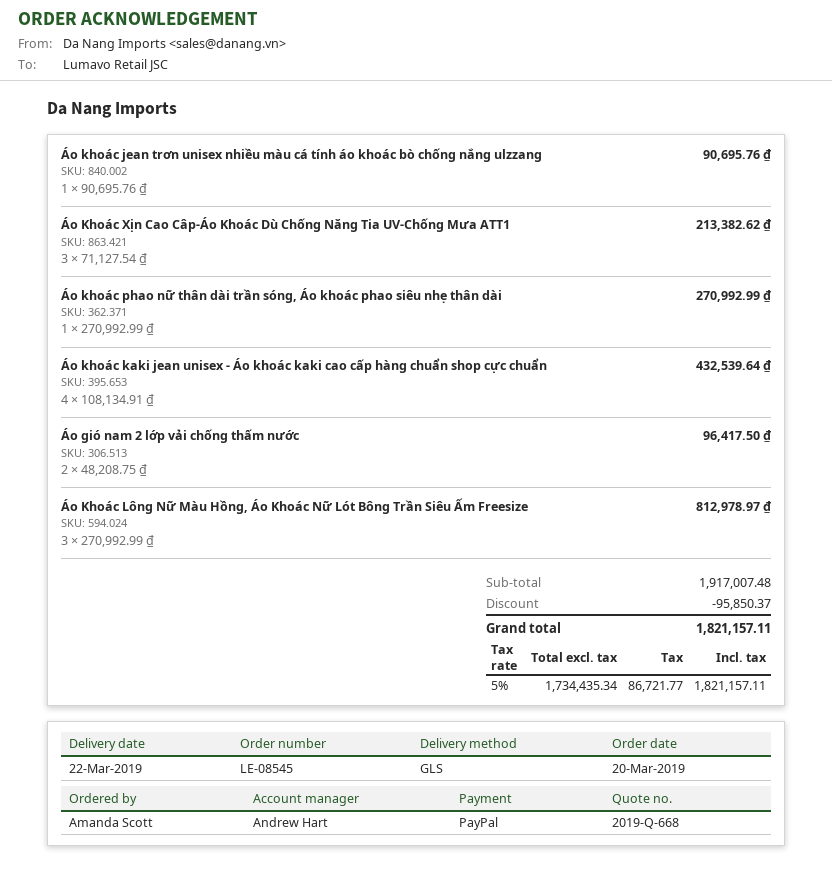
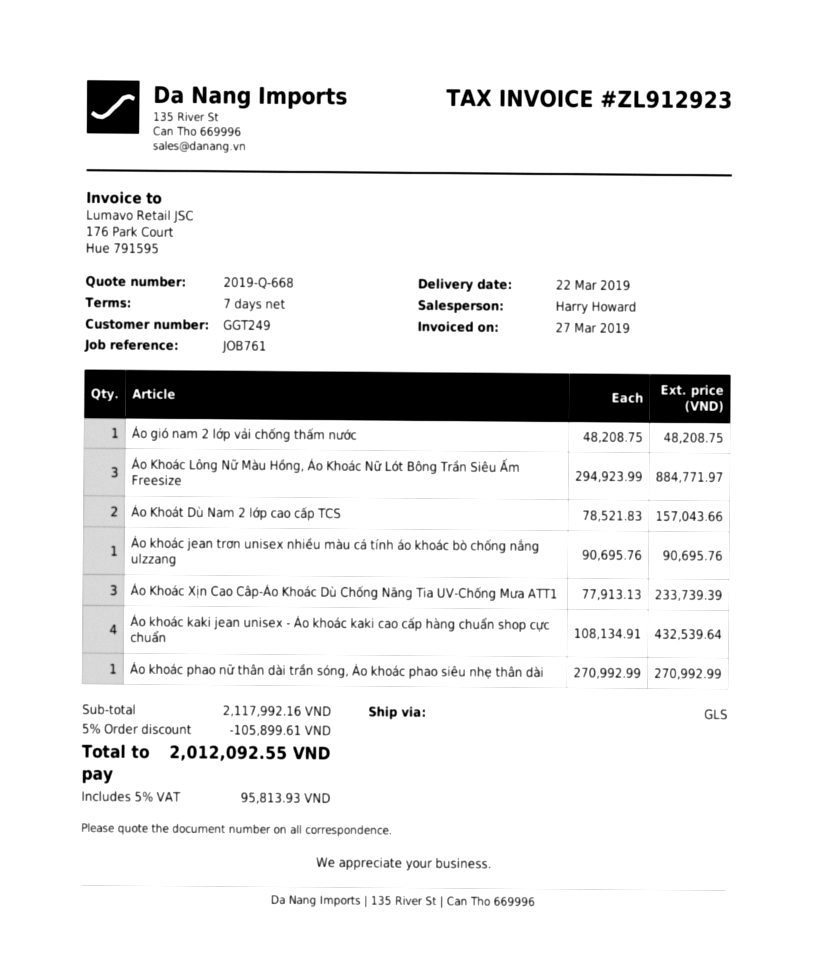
sales rep: Andrew Hart -> Harry Howard
Áo Khoác Xịn Cao Câp-Áo Khoác Dù Chống Năng Tia UV-Chống Mưa ATT1: 3 x 71127.54 = 213382.62 -> 3 x 77913.13 = 233739.39
Áo gió nam 2 lớp vải chống thấm nước: 2 x 48208.75 = 96417.50 -> 1 x 48208.75 = 48208.75
Áo Khoác Lông Nữ Màu Hồng, Áo Khoác Nữ Lót Bông Trần Siêu Ấm Freesize: 3 x 270992.99 = 812978.97 -> 3 x 294923.99 = 884771.97
Áo Khoát Dù Nam 2 lớp cao cấp TCS: none -> 2 x 78521.83 = 157043.66
subtotal: 1917007.48 -> 2117992.16
discount: 95850.37 -> 105899.61
tax: 5% = 86721.77 -> 5% = 95813.93
total: 1821157.11 -> 2012092.55

